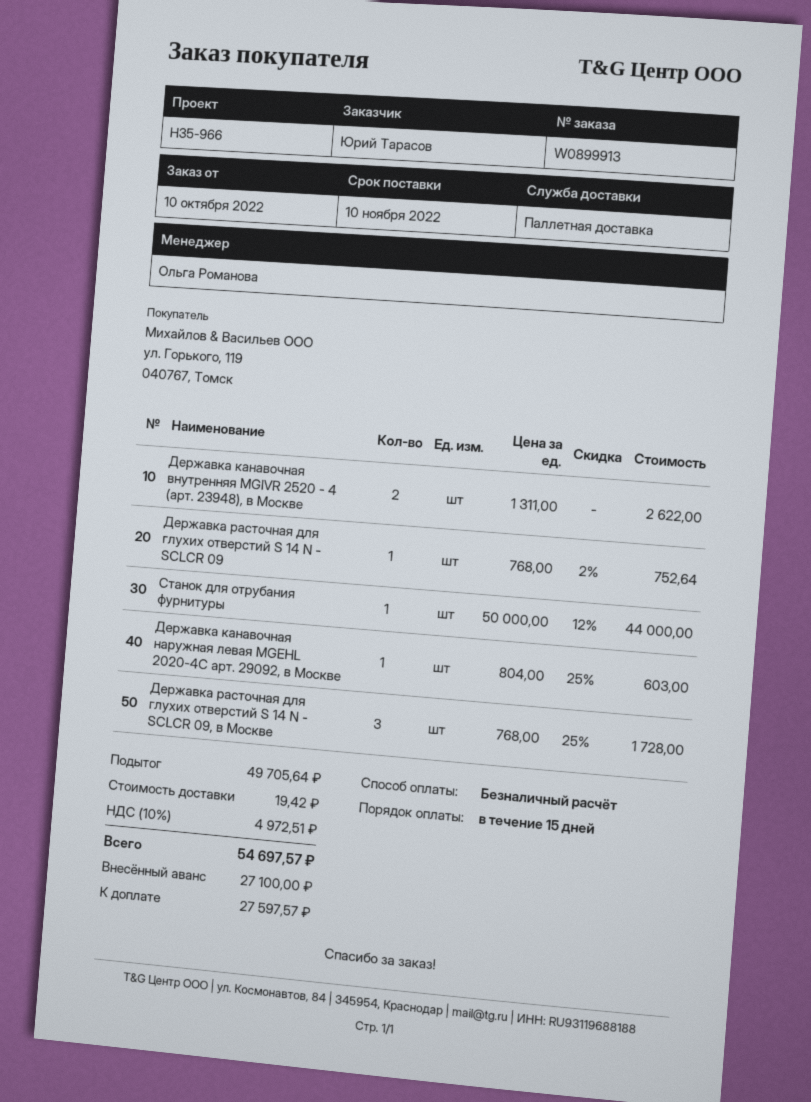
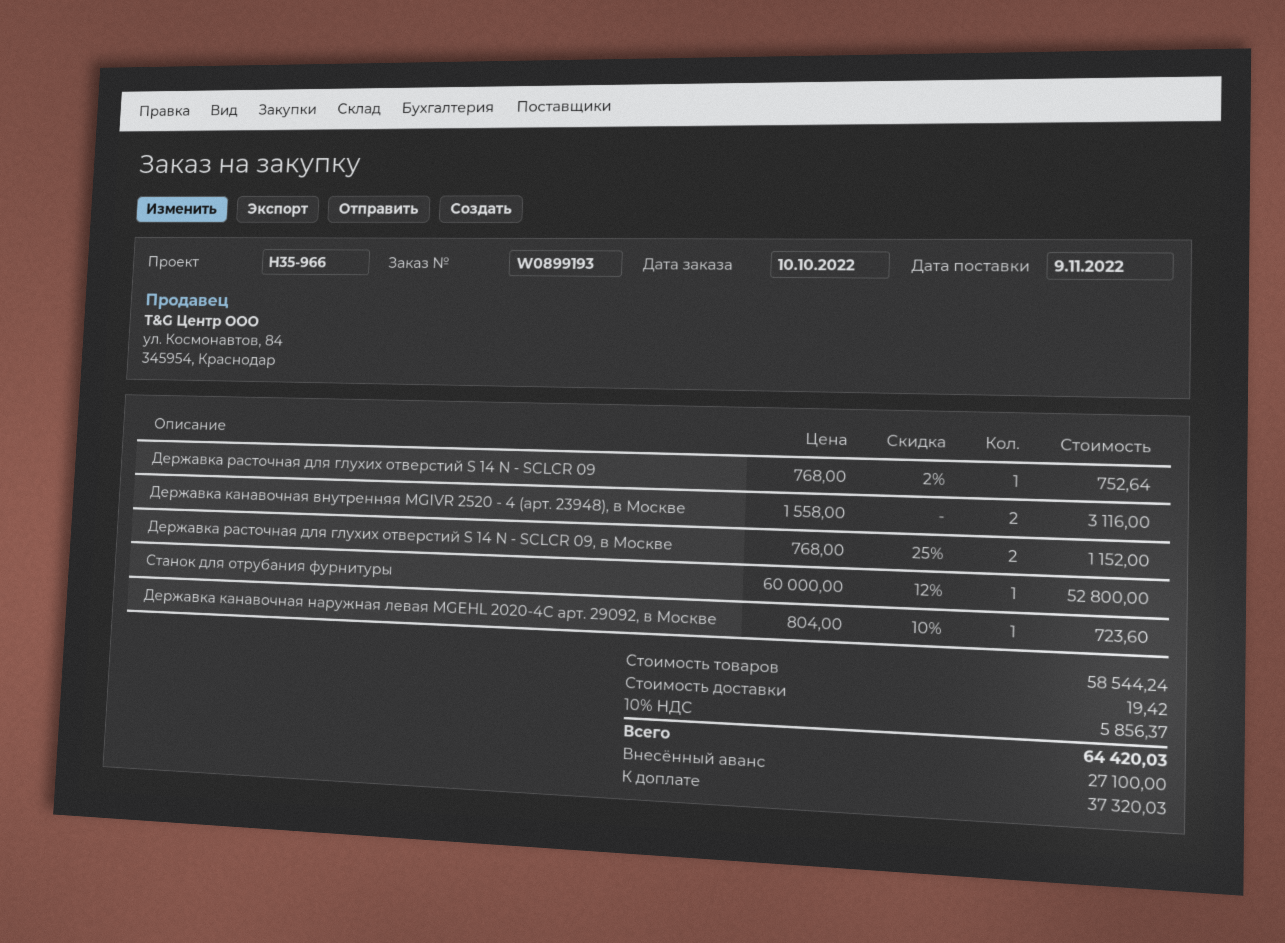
order number: W0899913 -> W0899193
delivery date: 2022-11-10 -> 2022-11-09
Державка канавочная внутренняя MGIVR 2520 - 4 (арт. 23948), в Москве: 2 x 1311.00 = 2622.00 -> 2 x 1558.00 = 3116.00
Станок для отрубания фурнитуры: 1 x 50000.00 - 12% = 44000.00 -> 1 x 60000.00 - 12% = 52800.00
Державка канавочная наружная левая MGEHL 2020-4С арт. 29092, в Москве: 1 x 804.00 - 25% = 603.00 -> 1 x 804.00 - 10% = 723.60
Державка расточная для глухих отверстий S 14 N - SCLCR 09, в Москве: 3 x 768.00 - 25% = 1728.00 -> 2 x 768.00 - 25% = 1152.00
subtotal: 49705.64 -> 58544.24
tax: 10% = 4972.51 -> 10% = 5856.37
total: 54697.57 -> 64420.03
balance: 27597.57 -> 37320.03

